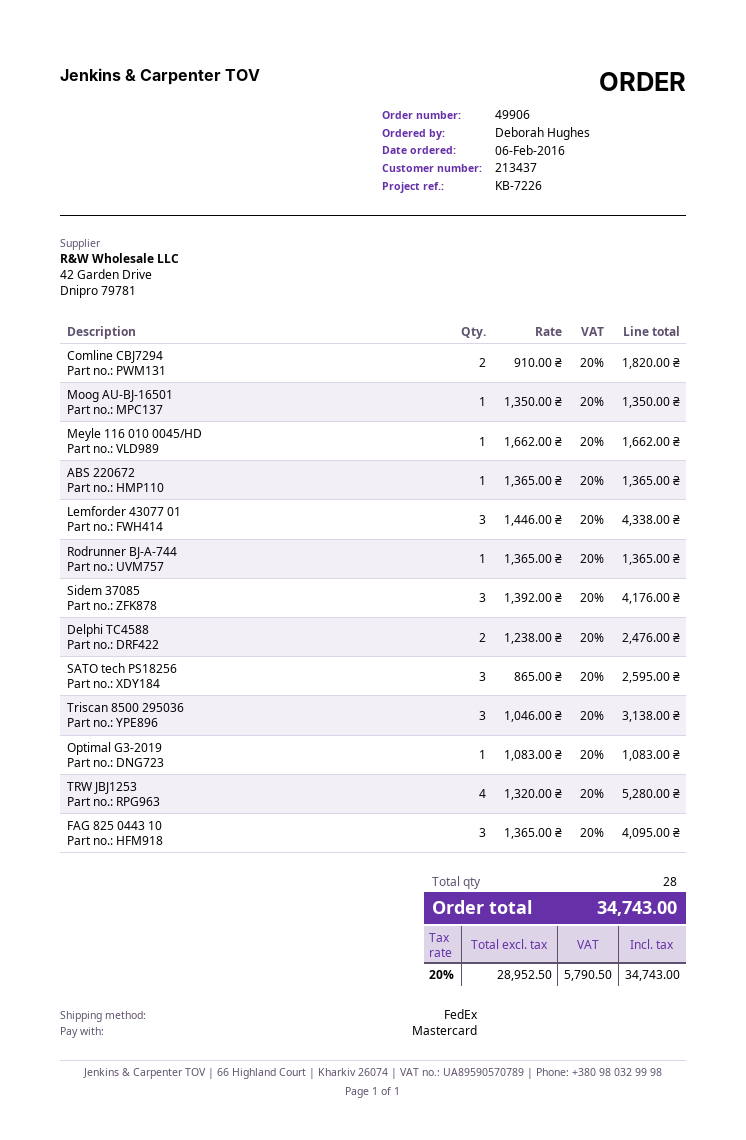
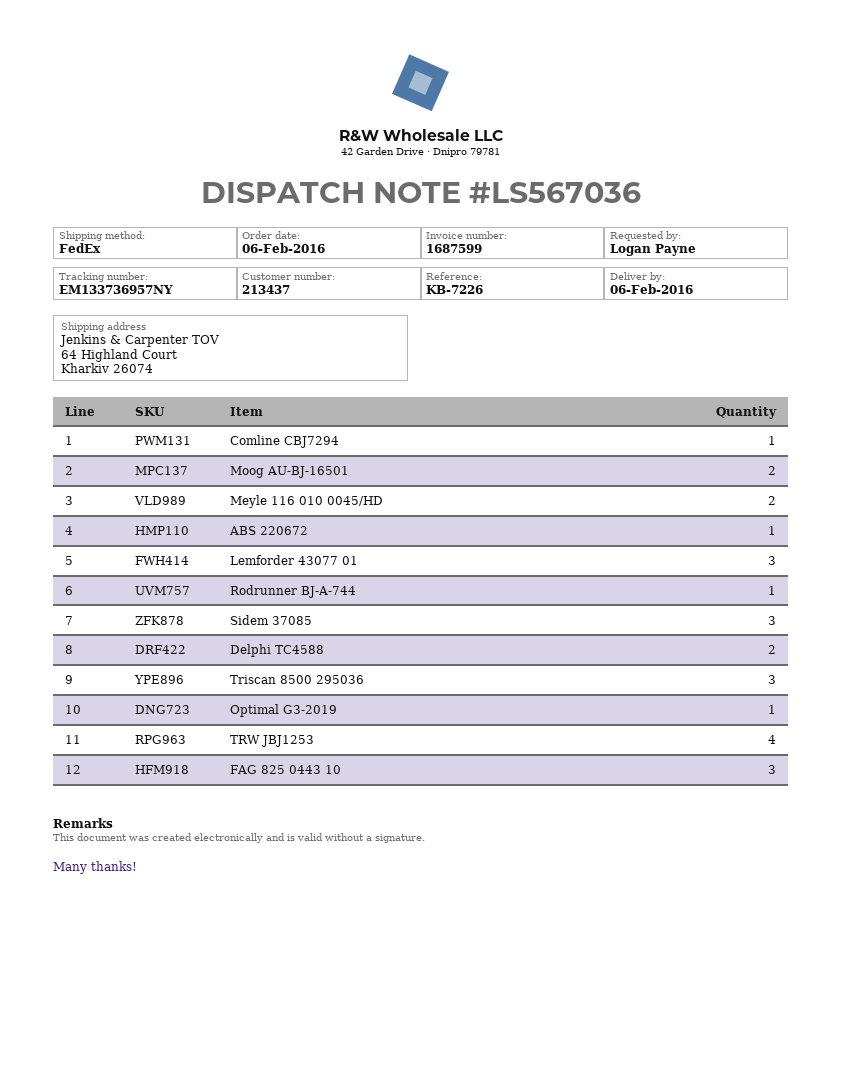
ordered by: Deborah Hughes -> Logan Payne
Comline CBJ7294: 2 -> 1
Moog AU-BJ-16501: 1 -> 2
Meyle 116 010 0045/HD: 1 -> 2
SATO tech PS18256: 3 -> none

